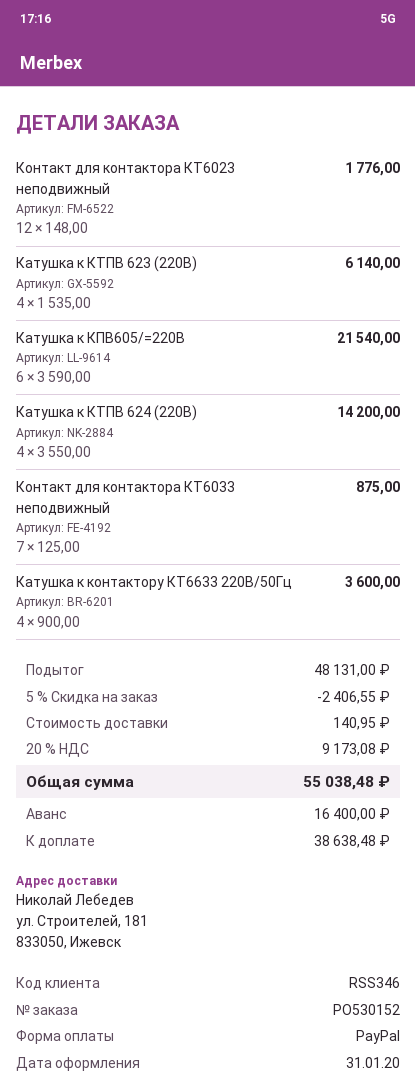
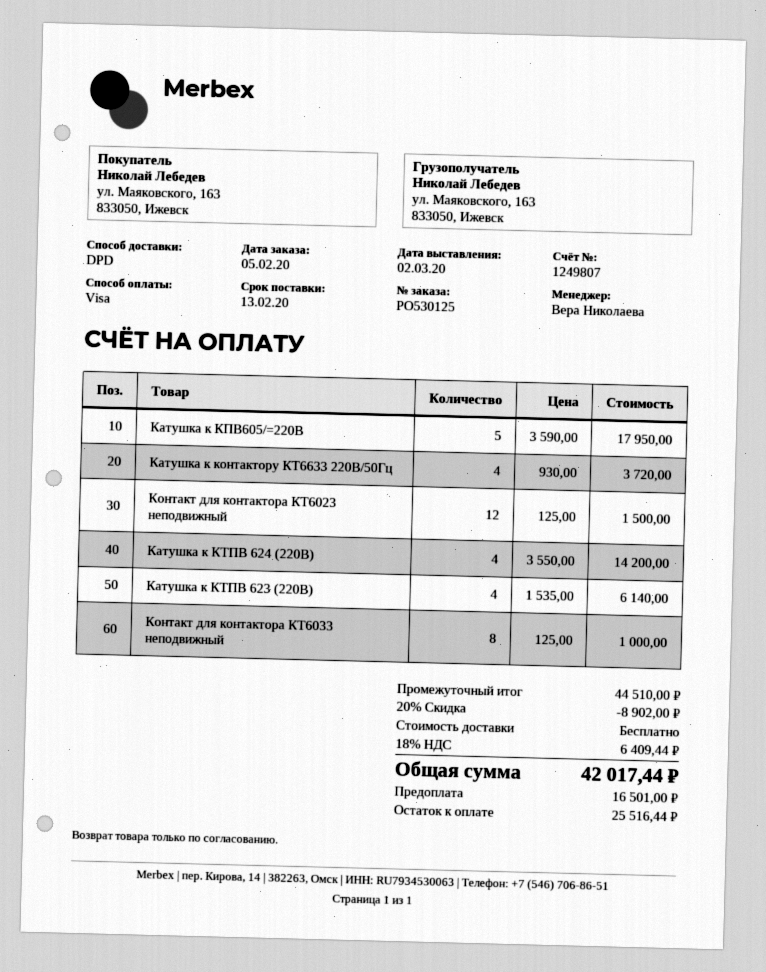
order number: PO530152 -> PO530125
order date: 2020-01-31 -> 2020-02-05
payment method: PayPal -> Visa
ship to: ул. Строителей, 181, 833050, Ижевск -> ул. Маяковского, 163, 833050, Ижевск
Контакт для контактора КТ6023 неподвижный: 12 x 148.00 = 1776.00 -> 12 x 125.00 = 1500.00
Катушка к КПВ605/=220В: 6 x 3590.00 = 21540.00 -> 5 x 3590.00 = 17950.00
Контакт для контактора КТ6033 неподвижный: 7 x 125.00 = 875.00 -> 8 x 125.00 = 1000.00
Катушка к контактору КТ6633 220В/50Гц: 4 x 900.00 = 3600.00 -> 4 x 930.00 = 3720.00
subtotal: 48131.00 -> 44510.00
discount: 5% = 2406.55 -> 20% = 8902.00
shipping: 140.95 -> 0.00
tax: 20% = 9173.08 -> 18% = 6409.44
total: 55038.48 -> 42017.44
deposit: 16400.00 -> 16501.00
balance: 38638.48 -> 25516.44

